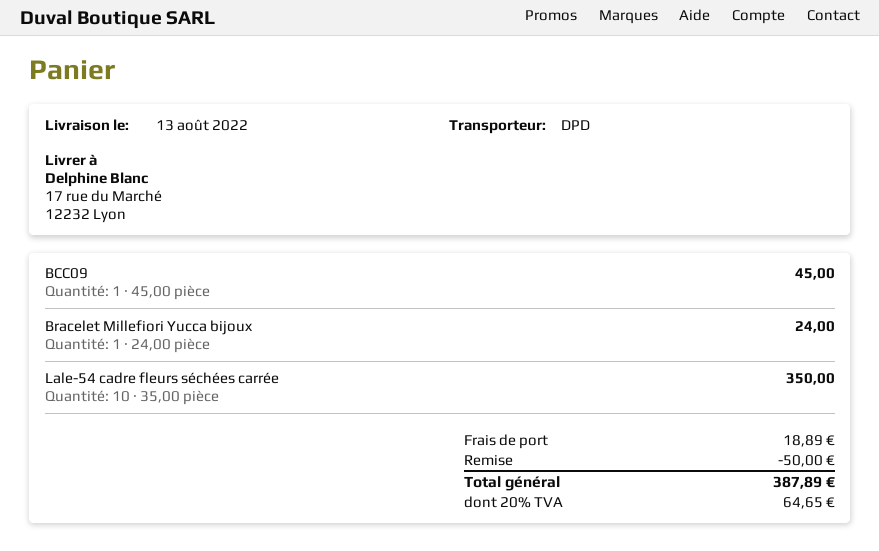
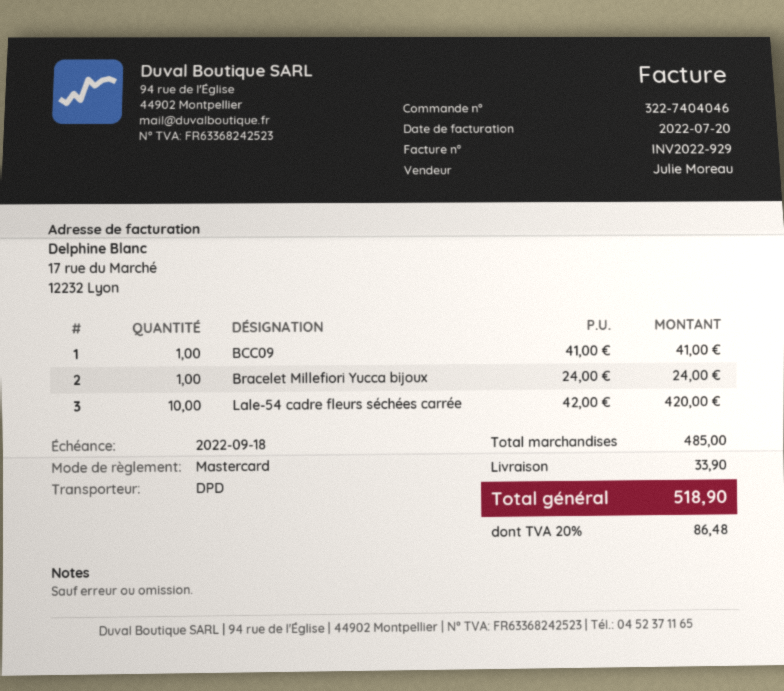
BCC09: 1 x 45.00 = 45.00 -> 1 x 41.00 = 41.00
Lale-54 cadre fleurs séchées carrée: 10 x 35.00 = 350.00 -> 10 x 42.00 = 420.00
discount: 50.00 -> none
shipping: 18.89 -> 33.90
tax: 20% = 64.65 -> 20% = 86.48
total: 387.89 -> 518.90

